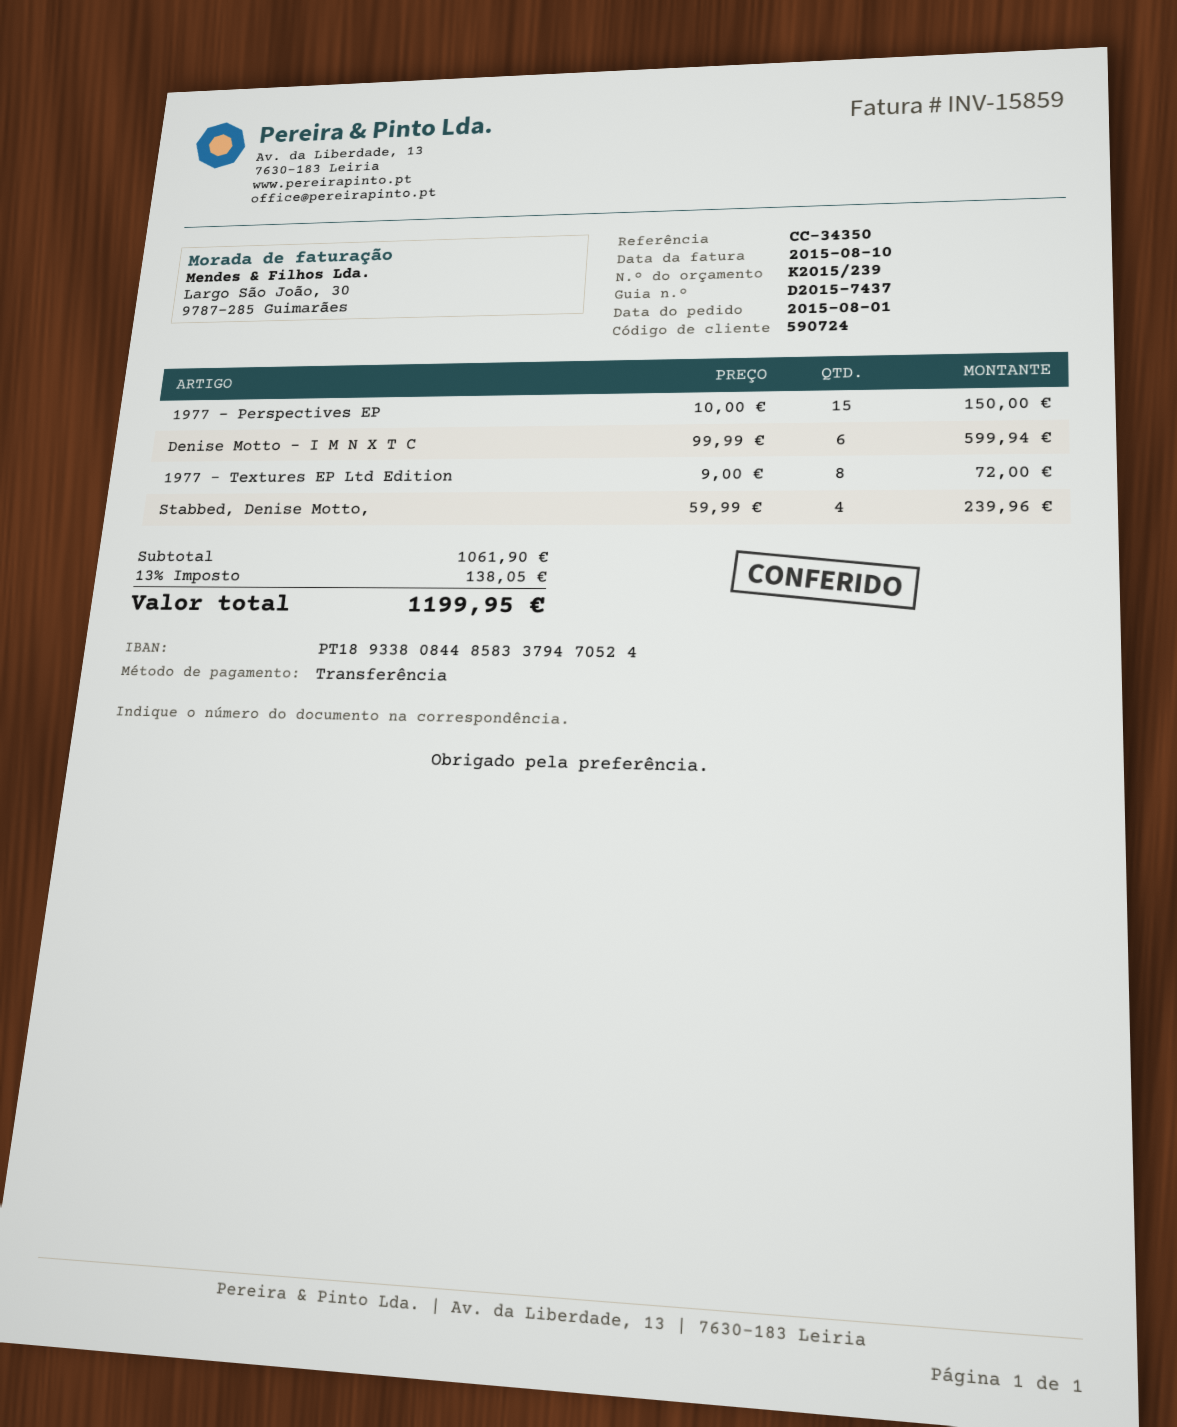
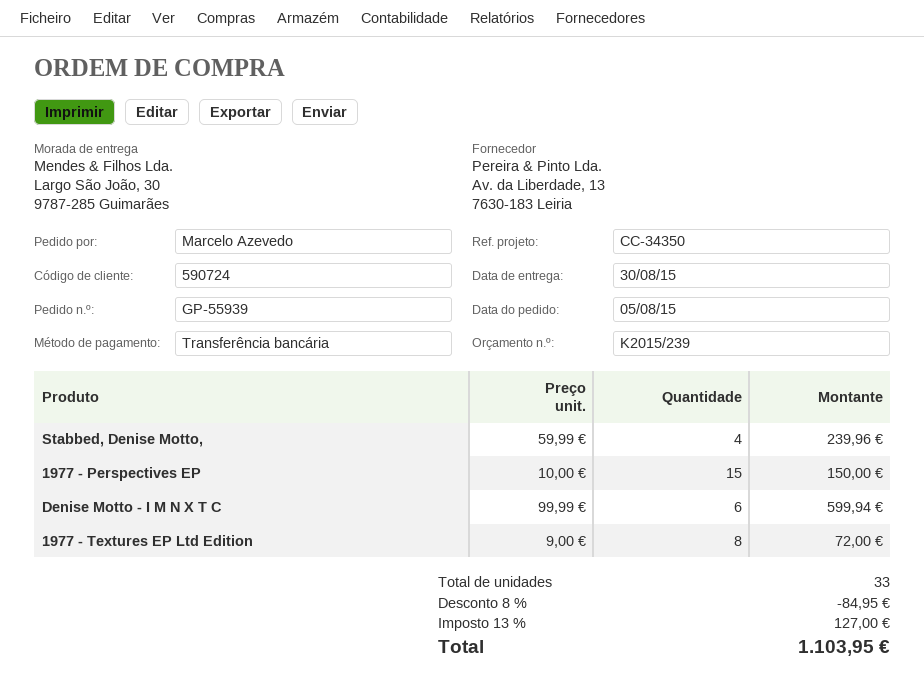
order date: 2015-08-01 -> 2015-08-05
discount: none -> 8% = 84.95
tax: 13% = 138.05 -> 13% = 127.00
total: 1199.95 -> 1103.95

